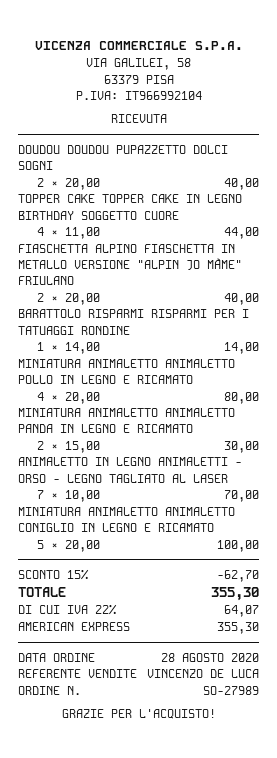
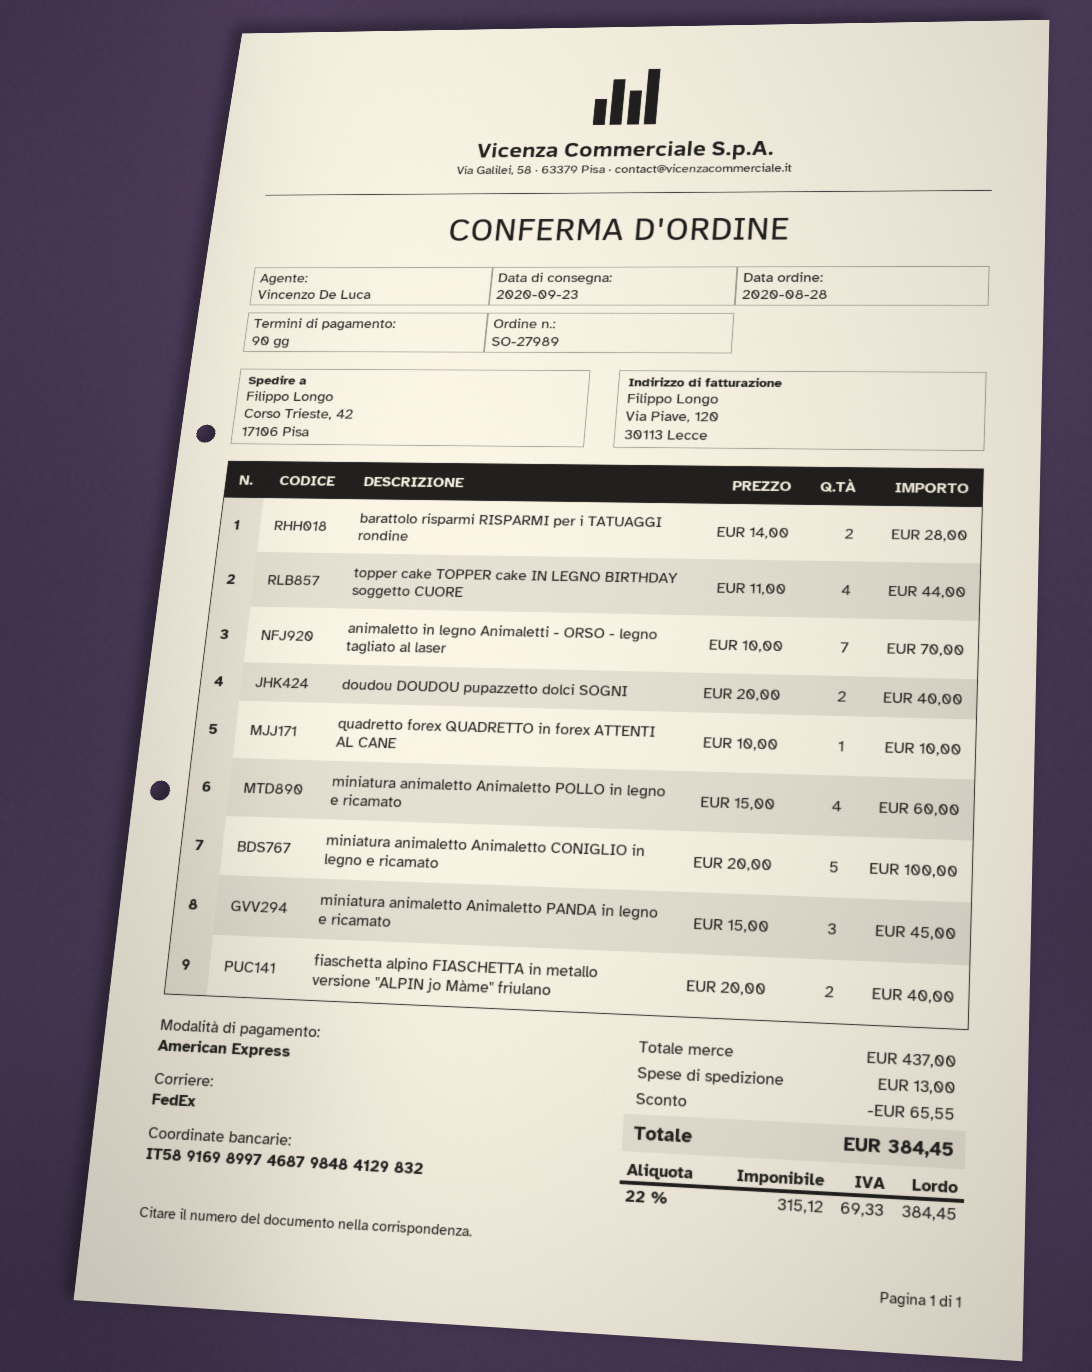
BARATTOLO RISPARMI RISPARMI PER I TATUAGGI RONDINE: 1 x 14.00 = 14.00 -> 2 x 14.00 = 28.00
MINIATURA ANIMALETTO ANIMALETTO POLLO IN LEGNO E RICAMATO: 4 x 20.00 = 80.00 -> 4 x 15.00 = 60.00
MINIATURA ANIMALETTO ANIMALETTO PANDA IN LEGNO E RICAMATO: 2 x 15.00 = 30.00 -> 3 x 15.00 = 45.00
quadretto forex QUADRETTO in forex ATTENTI AL CANE: none -> 1 x 10.00 = 10.00
discount: 62.70 -> 65.55
shipping: none -> 13.00
tax: 22% = 64.07 -> 22% = 69.33
total: 355.30 -> 384.45

